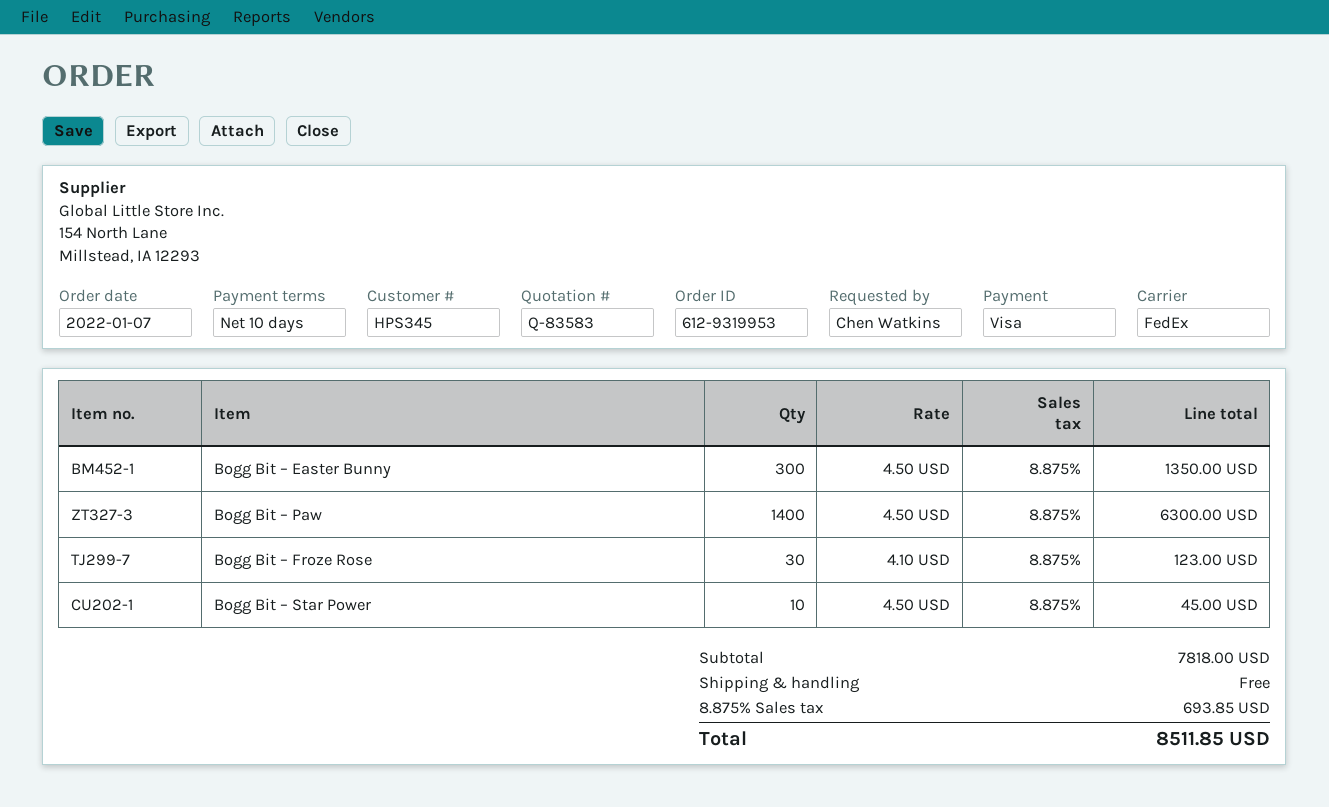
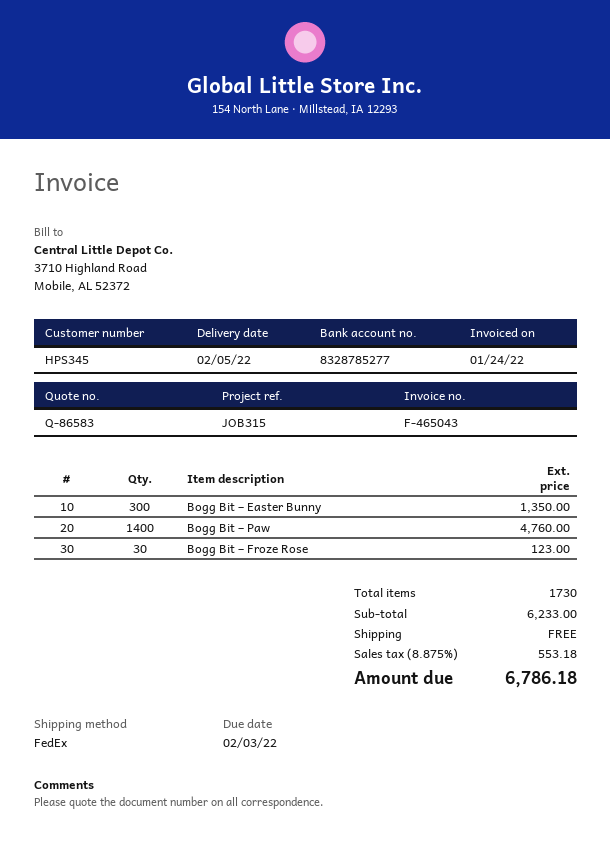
quote number: Q-83583 -> Q-86583
Bogg Bit – Paw: 1400 for 6300.00 -> 1400 for 4760.00
Bogg Bit – Star Power: 10 for 45.00 -> none
subtotal: 7818.00 -> 6233.00
tax: 8.875% = 693.85 -> 8.875% = 553.18
total: 8511.85 -> 6786.18

